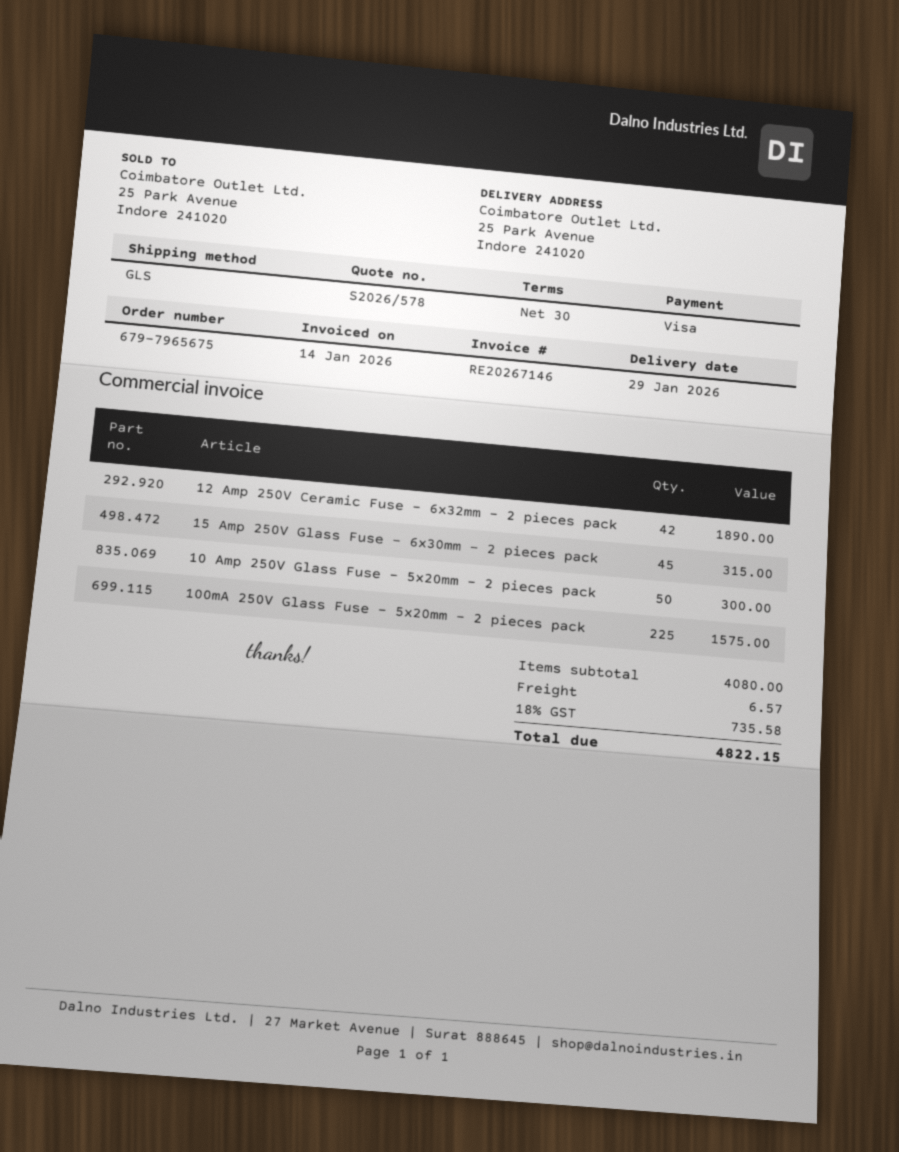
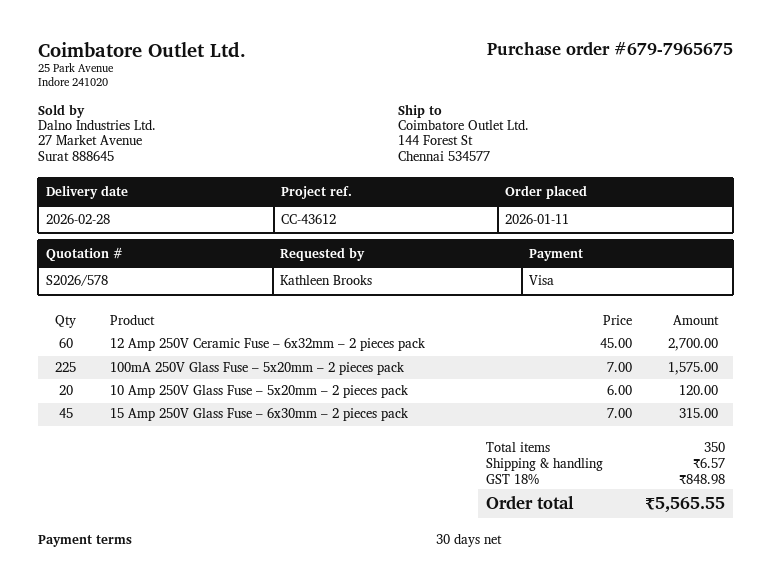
delivery date: 2026-01-29 -> 2026-02-28
ship to: 25 Park Avenue, Indore 241020 -> 144 Forest St, Chennai 534577
12 Amp 250V Ceramic Fuse – 6x32mm – 2 pieces pack: 42 for 1890.00 -> 60 for 2700.00
10 Amp 250V Glass Fuse – 5x20mm – 2 pieces pack: 50 for 300.00 -> 20 for 120.00
tax: 18% = 735.58 -> 18% = 848.98
total: 4822.15 -> 5565.55

